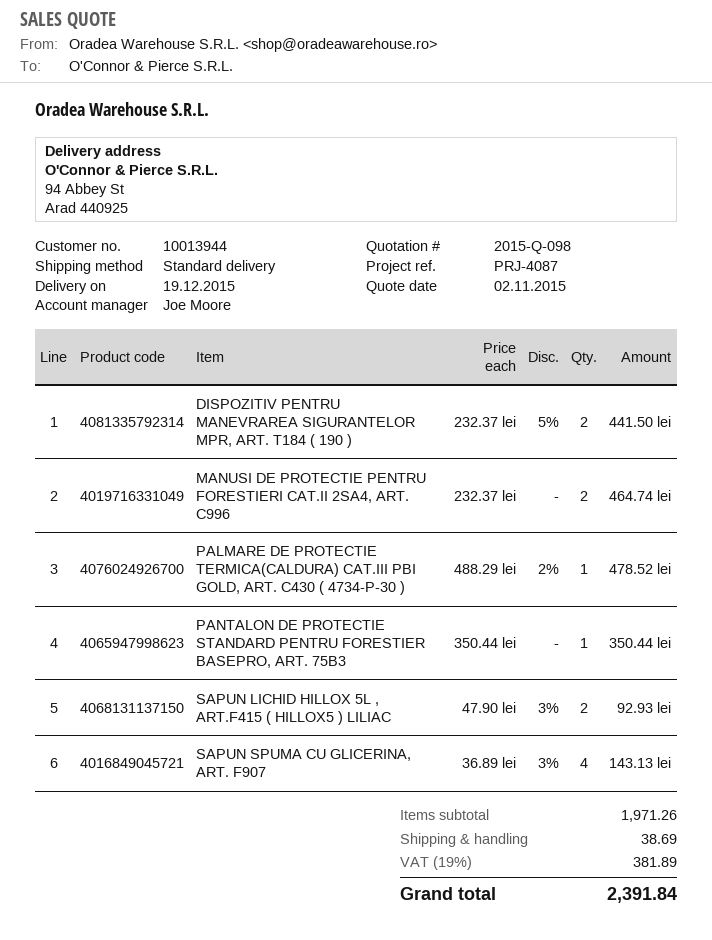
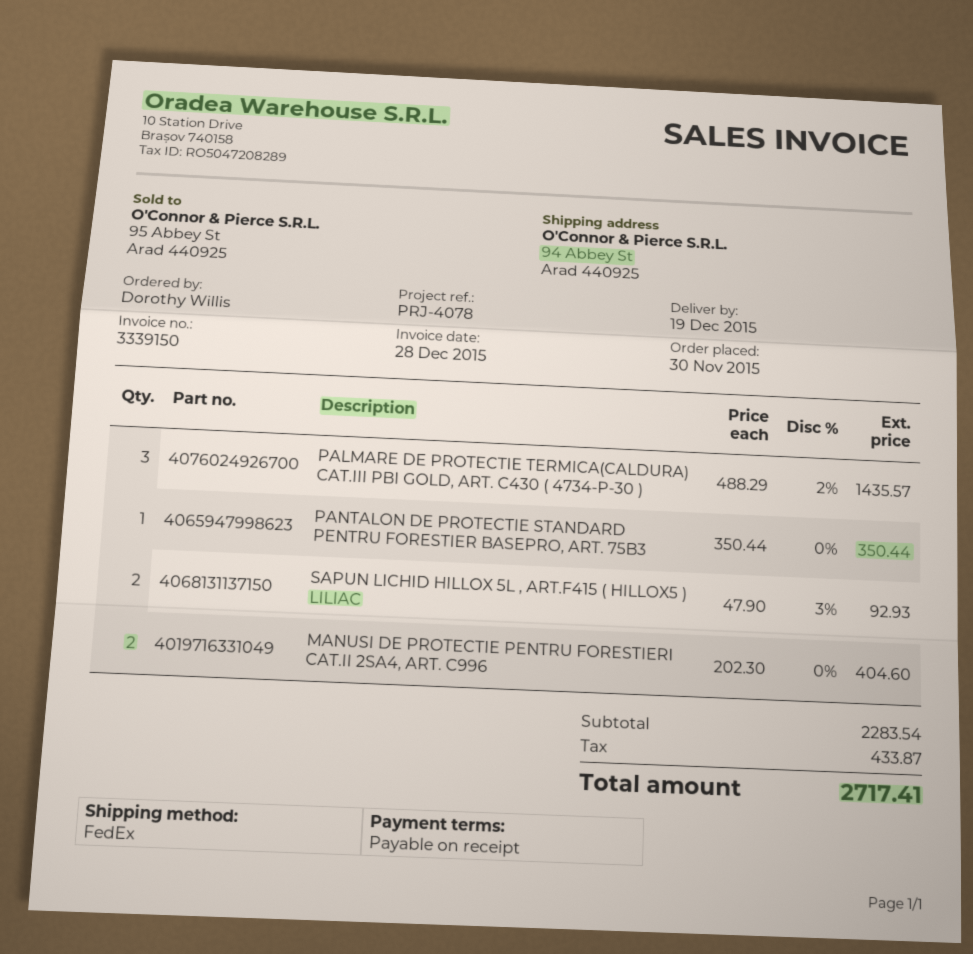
reference: PRJ-4087 -> PRJ-4078
shipping method: standard -> FedEx
DISPOZITIV PENTRU MANEVRAREA SIGURANTELOR MPR, ART. T184 ( 190 ): 2 x 232.37 - 5% = 441.50 -> none
MANUSI DE PROTECTIE PENTRU FORESTIERI CAT.II 2SA4, ART. C996: 2 x 232.37 = 464.74 -> 2 x 202.30 = 404.60
PALMARE DE PROTECTIE TERMICA(CALDURA) CAT.III PBI GOLD, ART. C430 ( 4734-P-30 ): 1 x 488.29 - 2% = 478.52 -> 3 x 488.29 - 2% = 1435.57
SAPUN SPUMA CU GLICERINA, ART. F907: 4 x 36.89 - 3% = 143.13 -> none
subtotal: 1971.26 -> 2283.54
shipping: 38.69 -> none
tax: 381.89 -> 433.87
total: 2391.84 -> 2717.41

